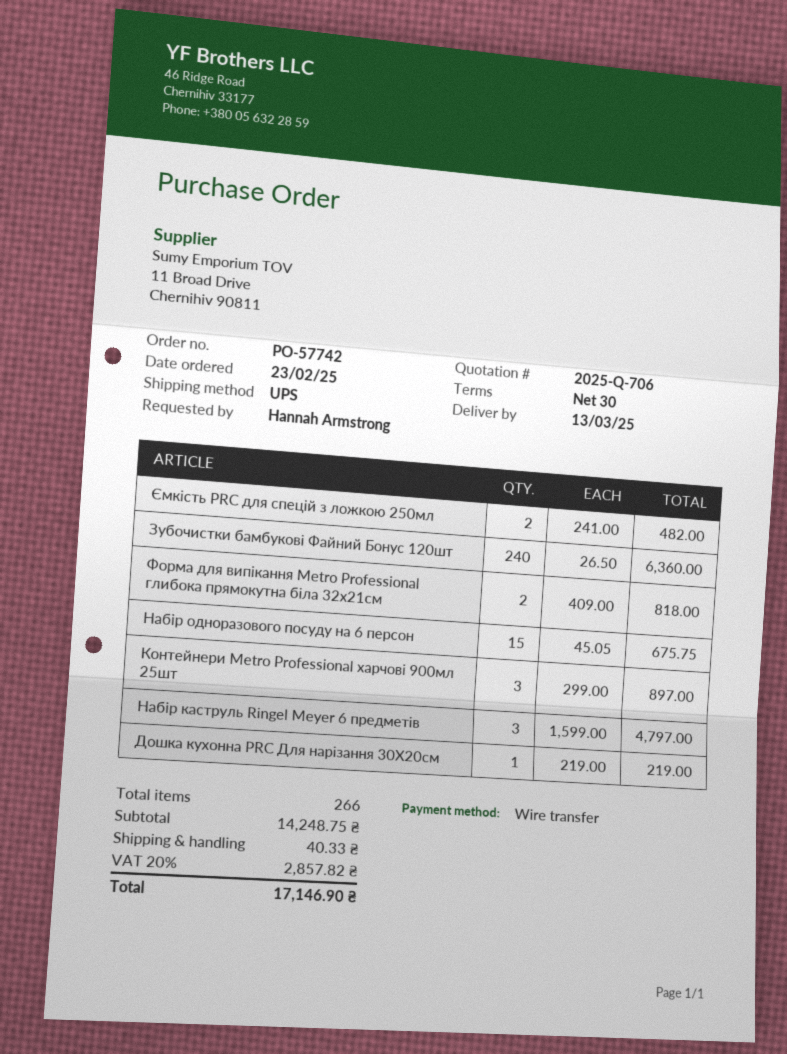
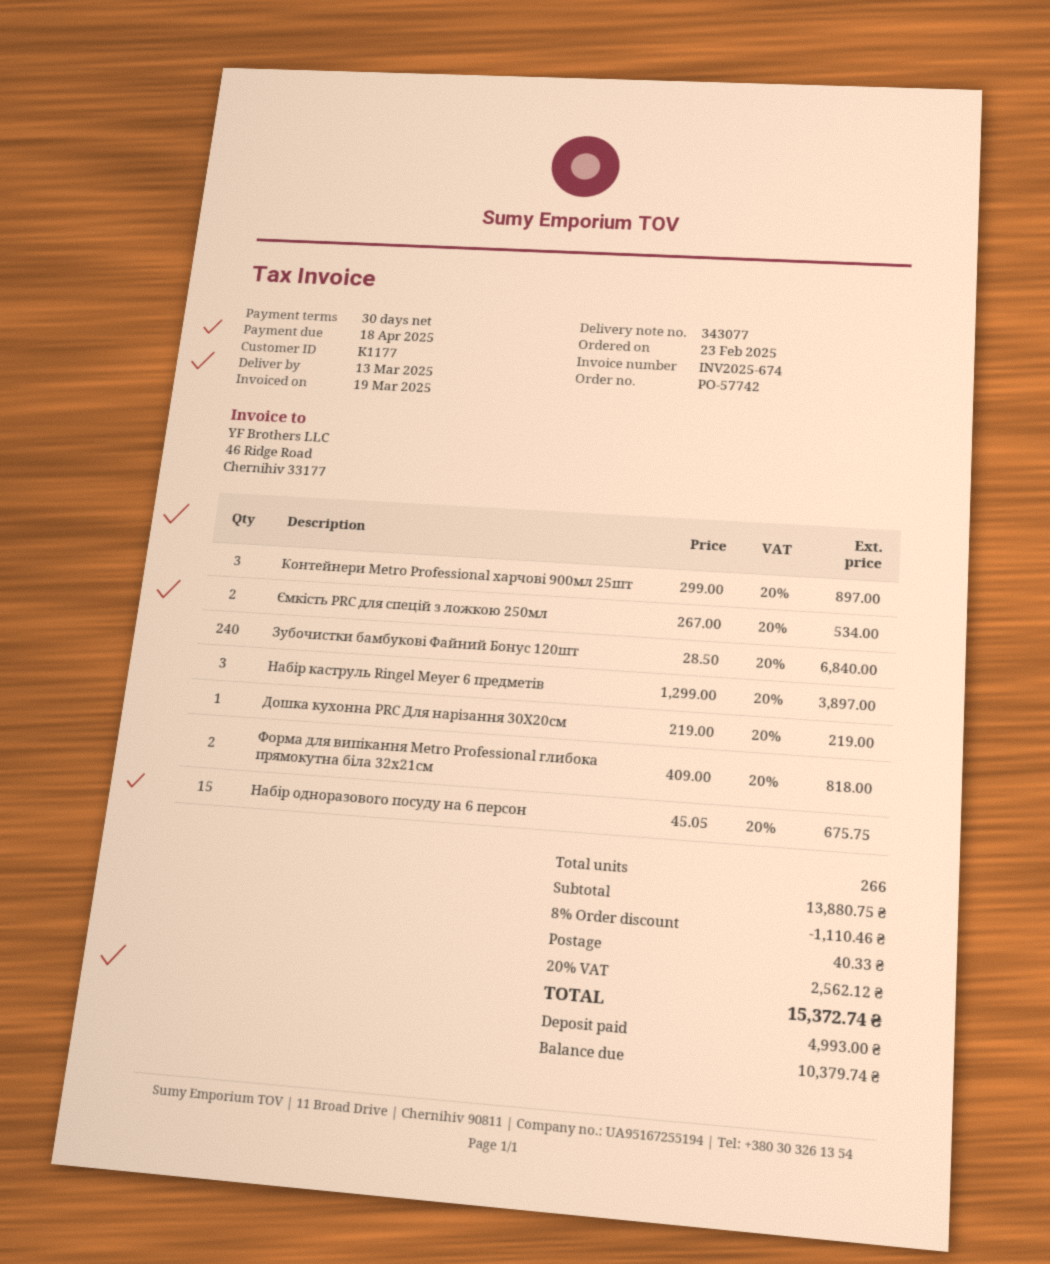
Ємкість PRC для спецій з ложкою 250мл: 2 x 241.00 = 482.00 -> 2 x 267.00 = 534.00
Зубочистки бамбукові Файний Бонус 120шт: 240 x 26.50 = 6360.00 -> 240 x 28.50 = 6840.00
Набір каструль Ringel Meyer 6 предметів: 3 x 1599.00 = 4797.00 -> 3 x 1299.00 = 3897.00
subtotal: 14248.75 -> 13880.75
discount: none -> 8% = 1110.46
tax: 20% = 2857.82 -> 20% = 2562.12
total: 17146.90 -> 15372.74

